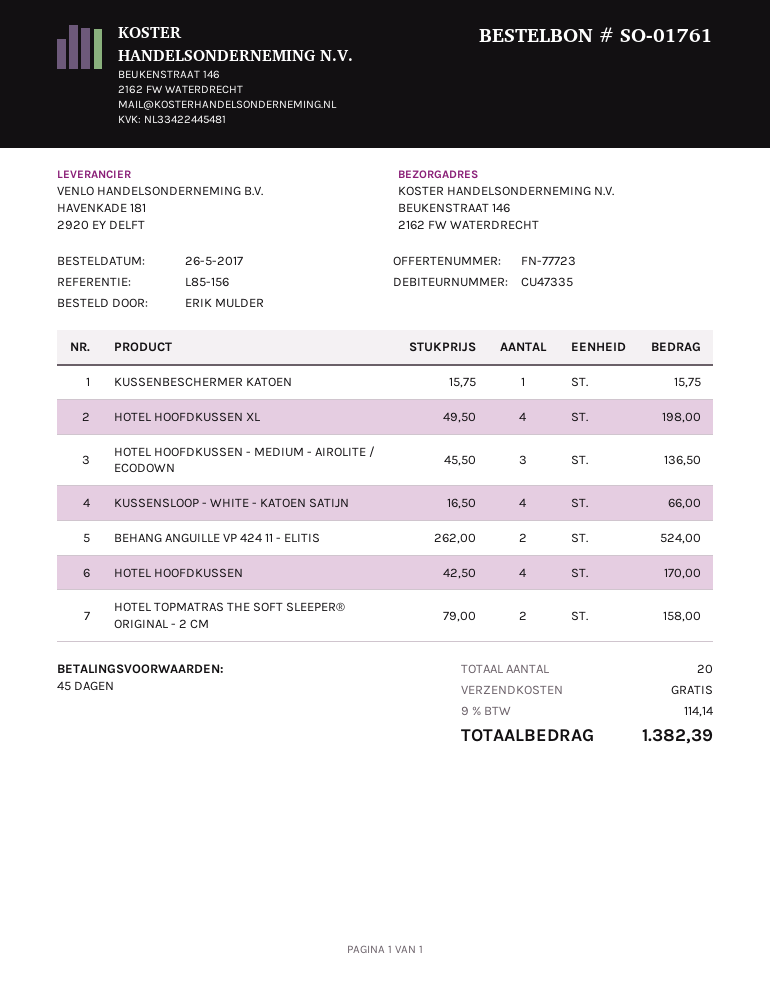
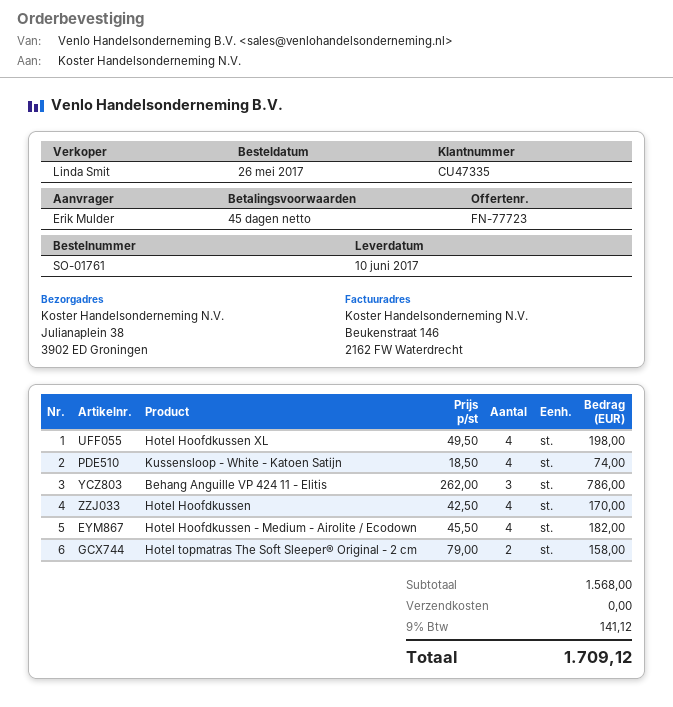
ship to: BEUKENSTRAAT 146, 2162 FW WATERDRECHT -> Julianaplein 38, 3902 ED Groningen
KUSSENBESCHERMER KATOEN: 1 x 15.75 = 15.75 -> none
HOTEL HOOFDKUSSEN - MEDIUM - AIROLITE / ECODOWN: 3 x 45.50 = 136.50 -> 4 x 45.50 = 182.00
KUSSENSLOOP - WHITE - KATOEN SATIJN: 4 x 16.50 = 66.00 -> 4 x 18.50 = 74.00
BEHANG ANGUILLE VP 424 11 - ELITIS: 2 x 262.00 = 524.00 -> 3 x 262.00 = 786.00
tax: 9% = 114.14 -> 9% = 141.12
total: 1382.39 -> 1709.12

